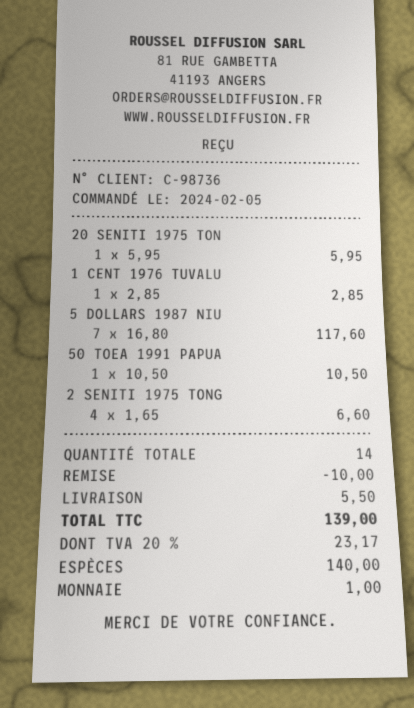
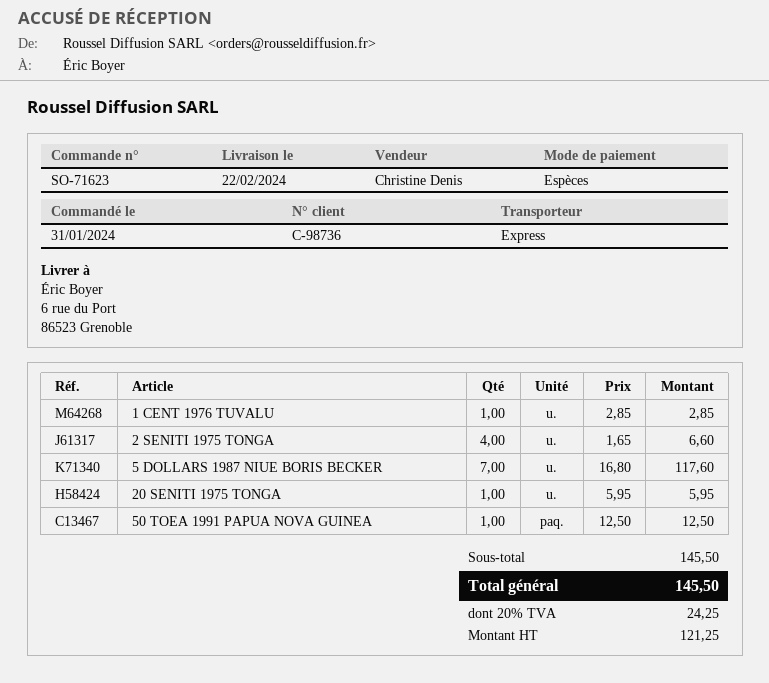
order date: 2024-02-05 -> 2024-01-31
50 TOEA 1991 PAPUA: 1 x 10.50 = 10.50 -> 1 x 12.50 = 12.50
discount: 10.00 -> none
shipping: 5.50 -> none
tax: 20% = 23.17 -> 20% = 24.25
total: 139.00 -> 145.50

